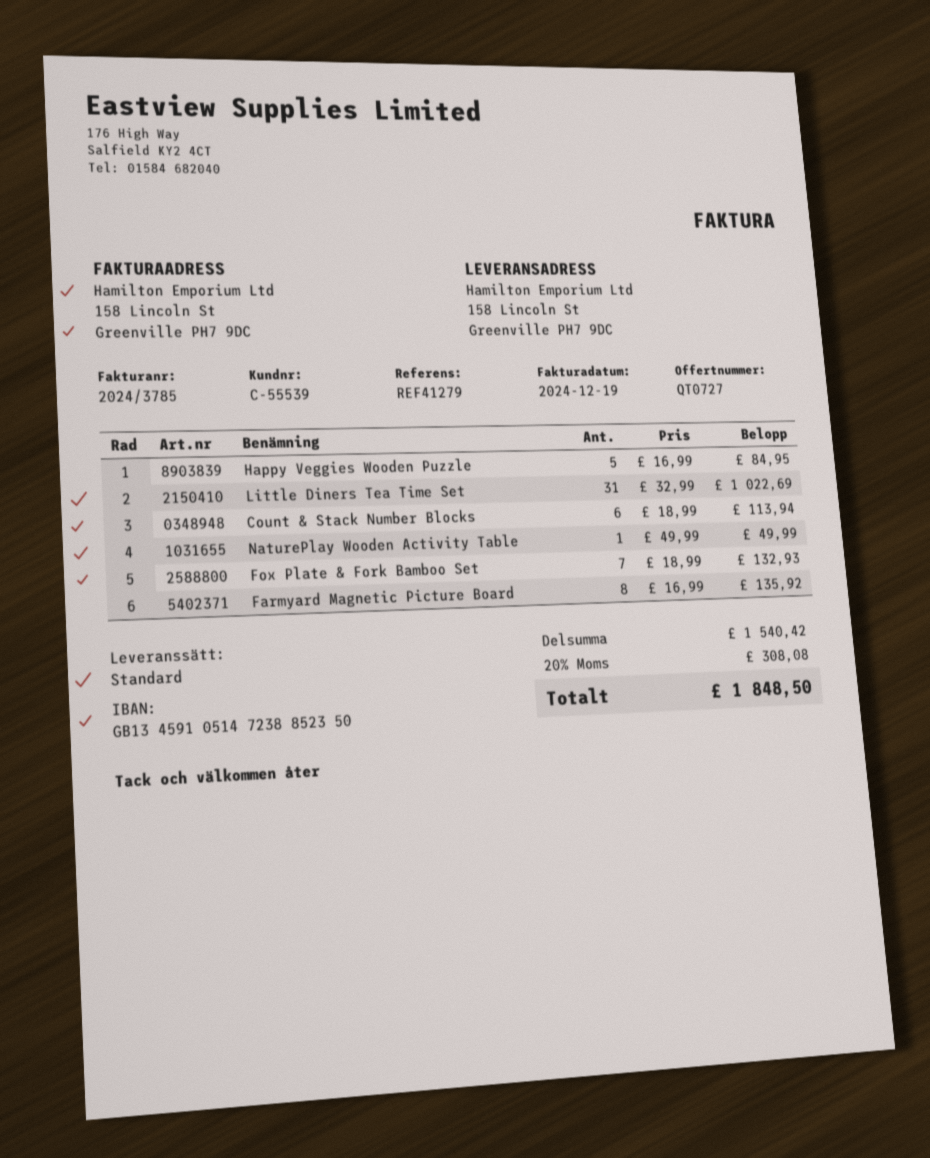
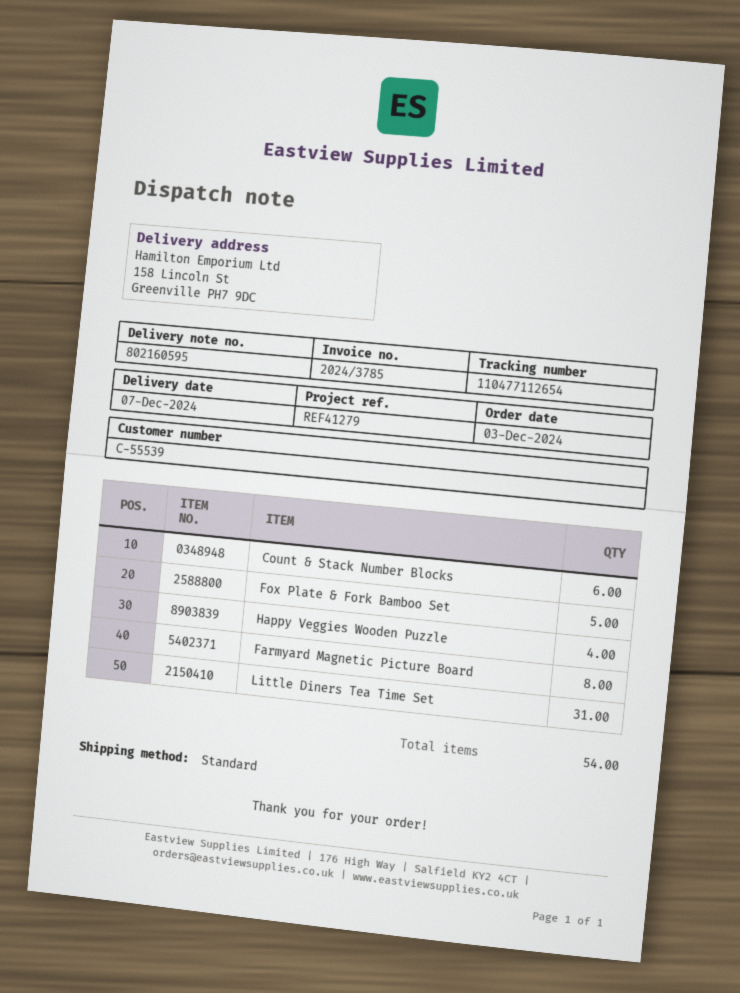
Happy Veggies Wooden Puzzle: 5 -> 4
NaturePlay Wooden Activity Table: 1 -> none
Fox Plate & Fork Bamboo Set: 7 -> 5

